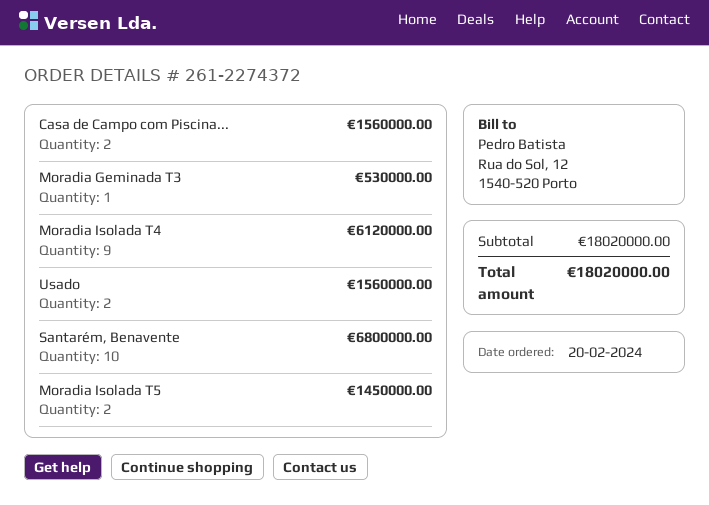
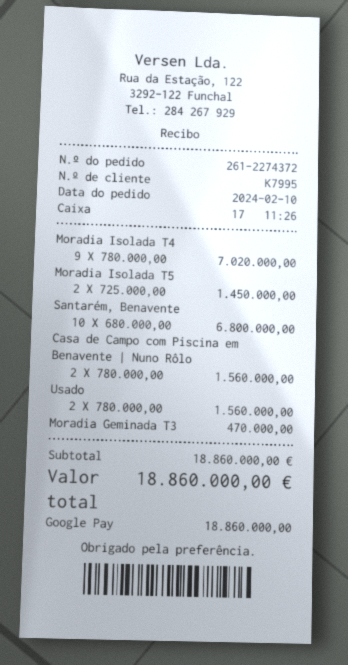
order date: 2024-02-20 -> 2024-02-10
Moradia Geminada T3: 1 for 530000.00 -> 1 for 470000.00
Moradia Isolada T4: 9 for 6120000.00 -> 9 for 7020000.00
subtotal: 18020000.00 -> 18860000.00
total: 18020000.00 -> 18860000.00

